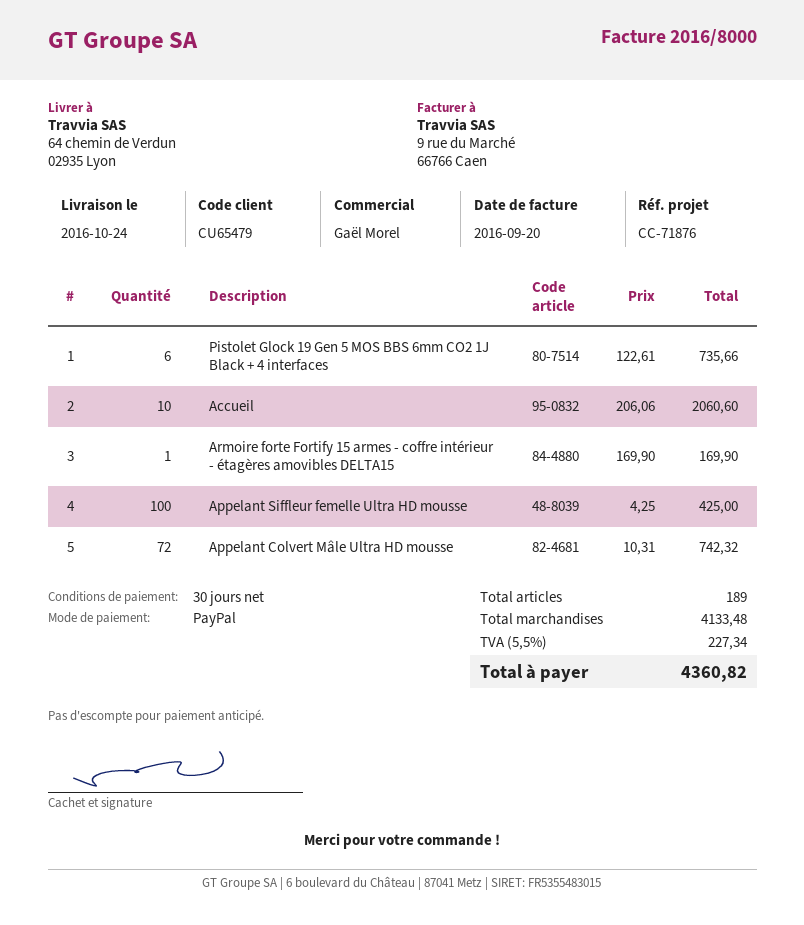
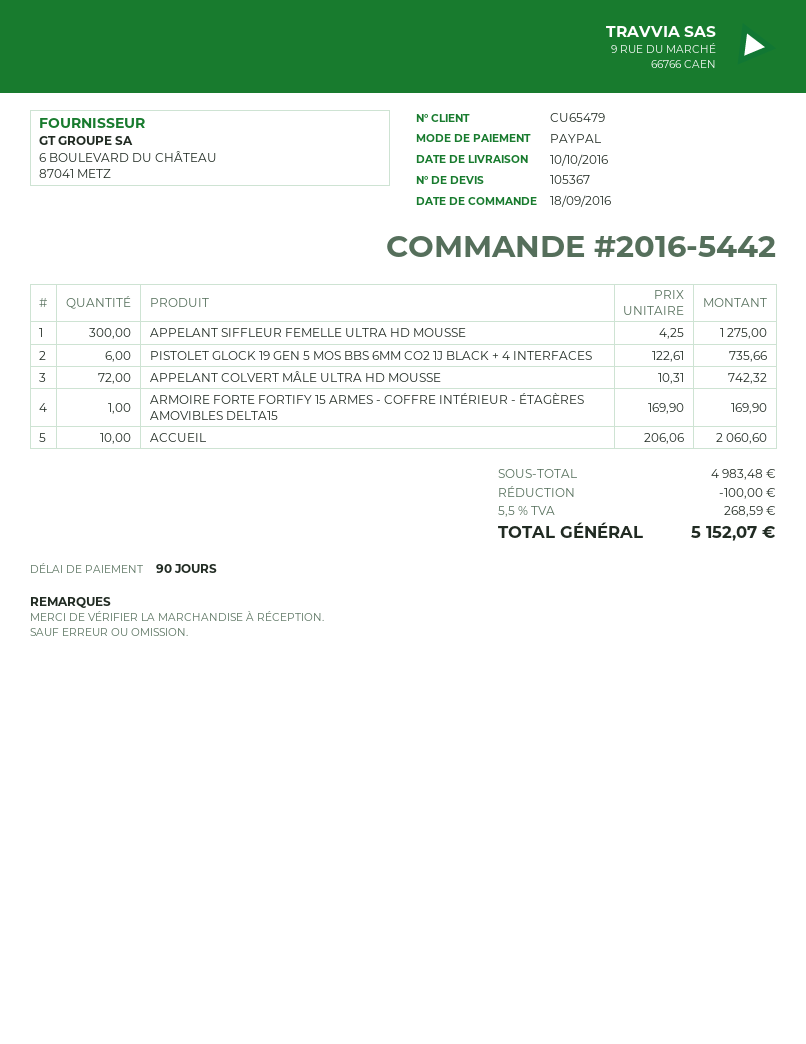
delivery date: 2016-10-24 -> 2016-10-10
payment terms: 30 days -> 90 days
Appelant Siffleur femelle Ultra HD mousse: 100 x 4.25 = 425.00 -> 300 x 4.25 = 1275.00
subtotal: 4133.48 -> 4983.48
discount: none -> 100.00
tax: 5.5% = 227.34 -> 5.5% = 268.59
total: 4360.82 -> 5152.07

